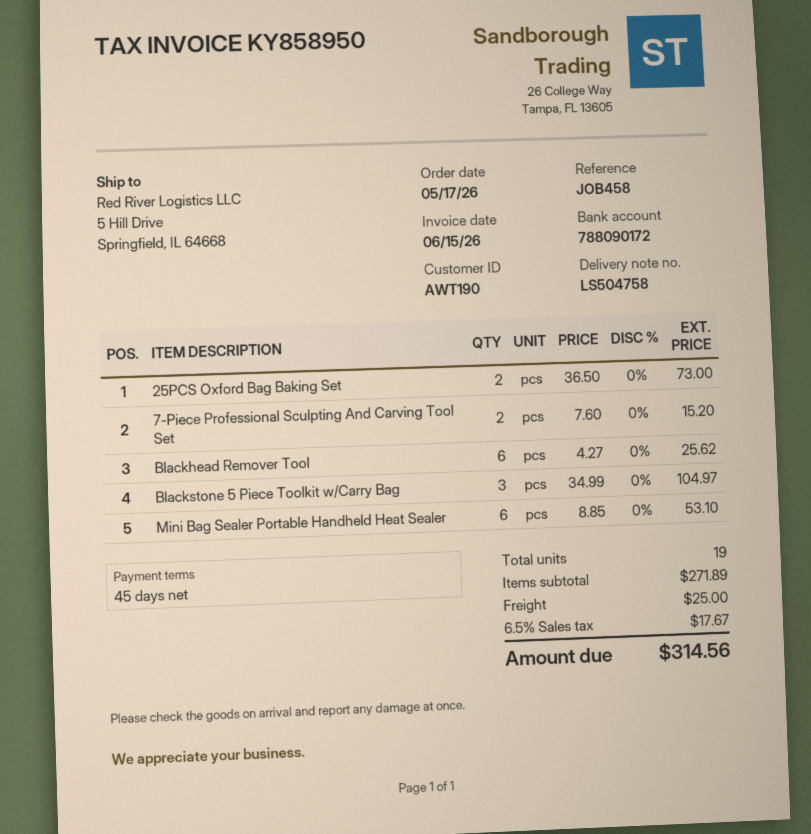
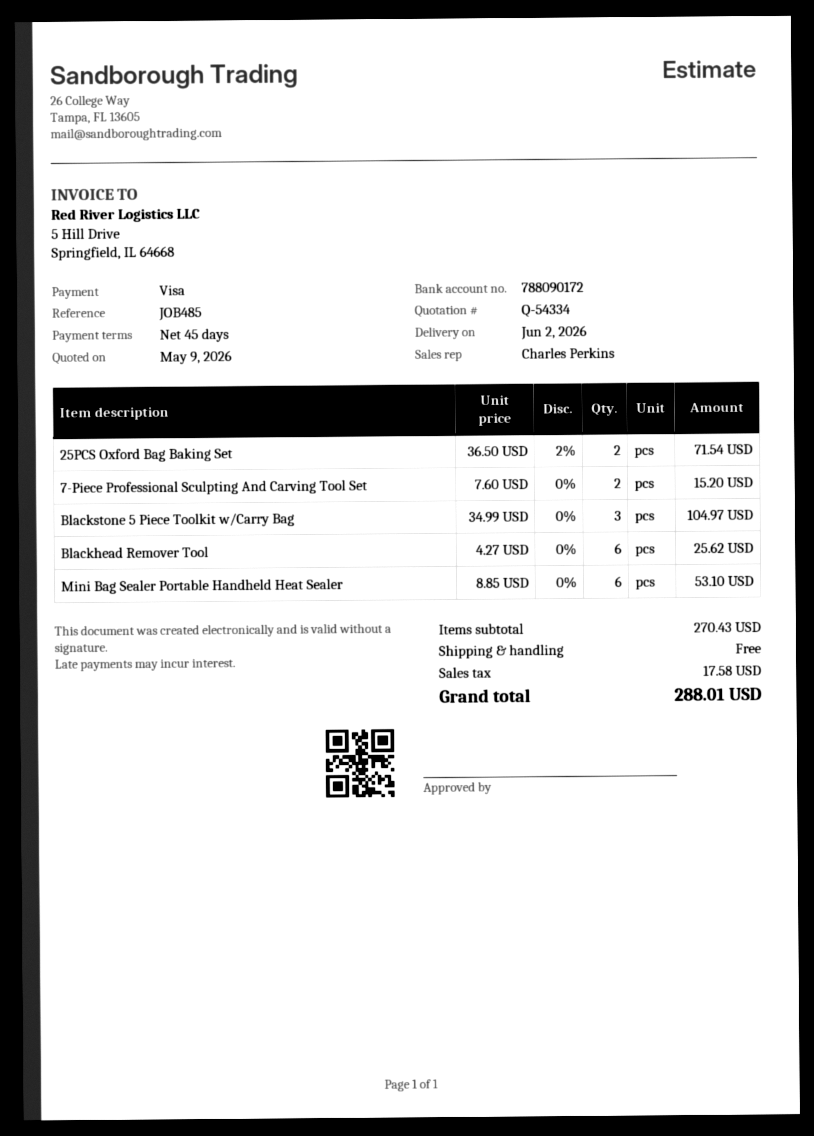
reference: JOB458 -> JOB485
25PCS Oxford Bag Baking Set: 2 x 36.50 = 73.00 -> 2 x 36.50 - 2% = 71.54
subtotal: 271.89 -> 270.43
shipping: 25.00 -> 0.00
tax: 17.67 -> 17.58
total: 314.56 -> 288.01

